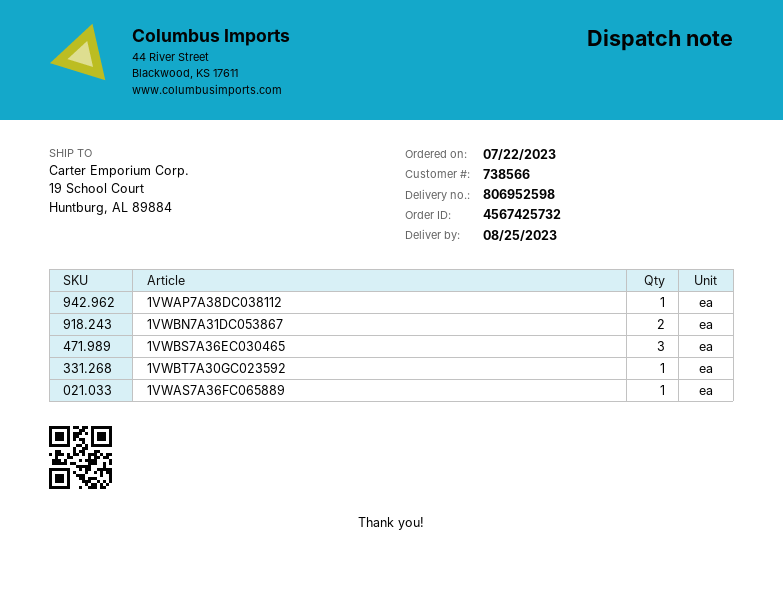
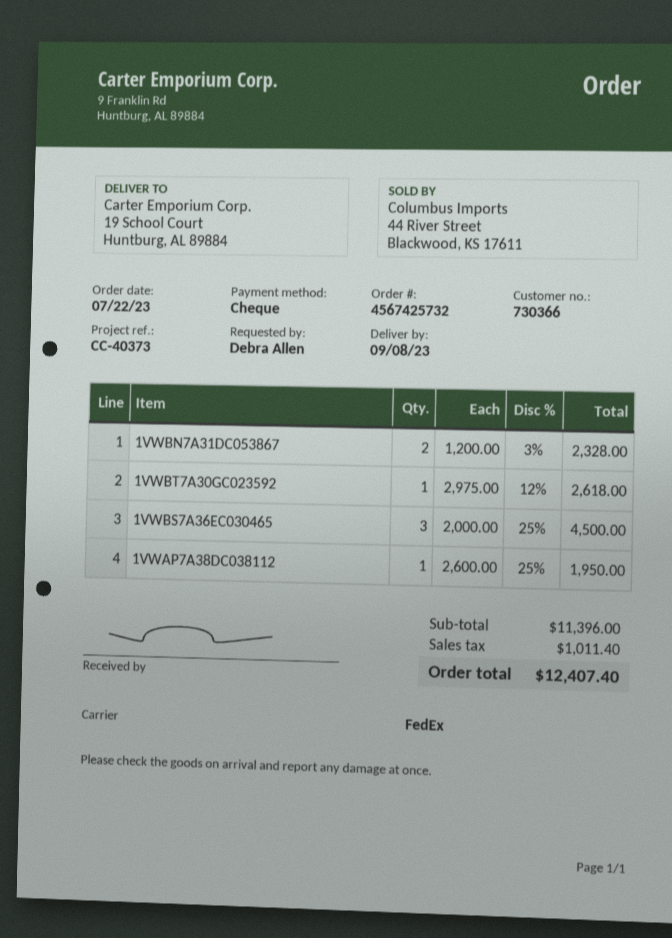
delivery date: 2023-08-25 -> 2023-09-08
customer number: 738566 -> 730366
1VWAS7A36FC065889: 1 -> none

